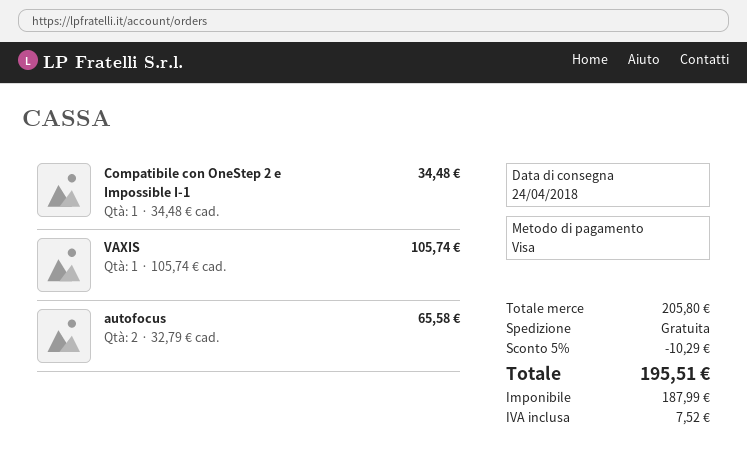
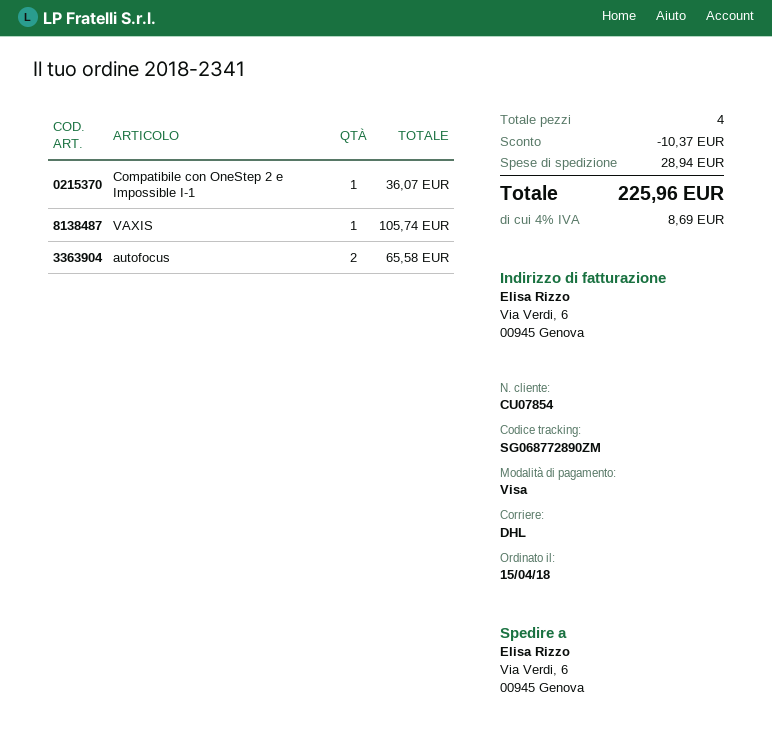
Compatibile con OneStep 2 e Impossible I-1: 1 for 34.48 -> 1 for 36.07
discount: 10.29 -> 10.37
shipping: 0.00 -> 28.94
tax: 7.52 -> 8.69
total: 195.51 -> 225.96

